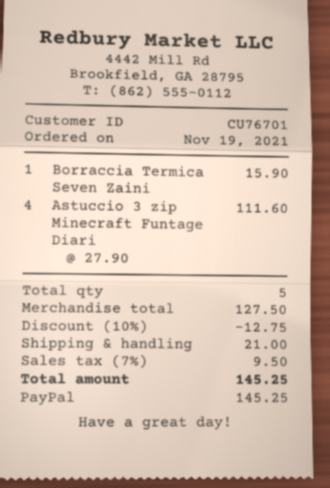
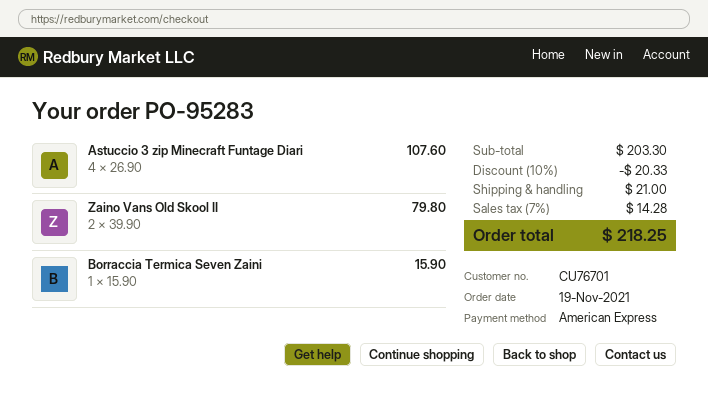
payment method: PayPal -> American Express
Astuccio 3 zip Minecraft Funtage Diari: 4 x 27.90 = 111.60 -> 4 x 26.90 = 107.60
Zaino Vans Old Skool II: none -> 2 x 39.90 = 79.80
subtotal: 127.50 -> 203.30
discount: 10% = 12.75 -> 10% = 20.33
tax: 7% = 9.50 -> 7% = 14.28
total: 145.25 -> 218.25

